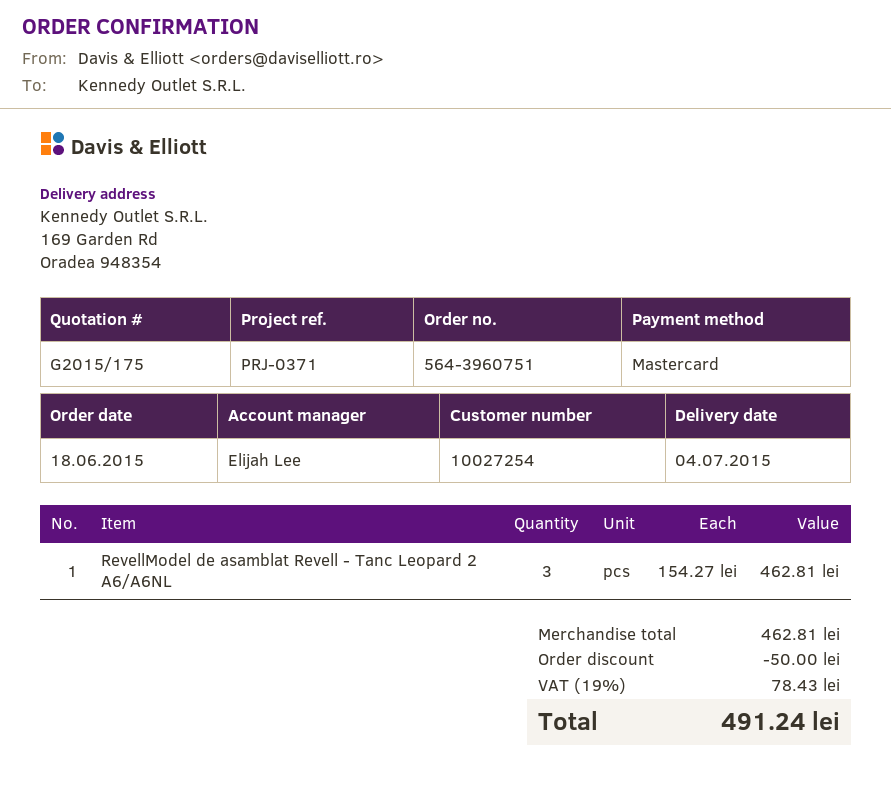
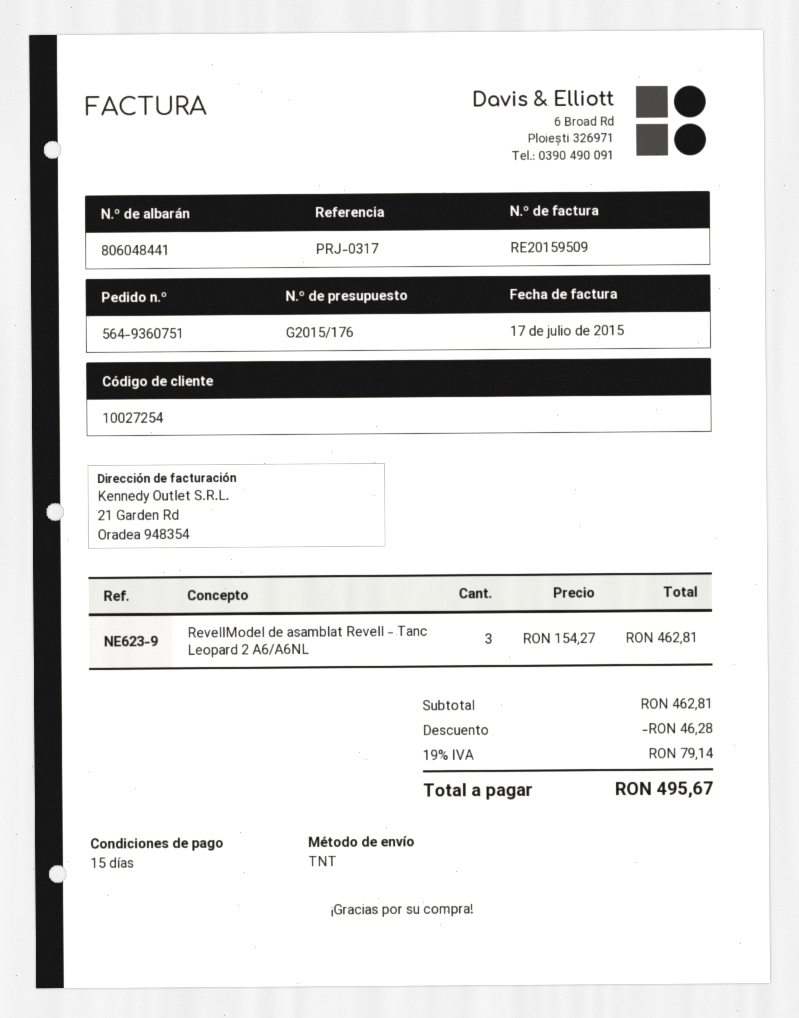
quote number: G2015/175 -> G2015/176
order number: 564-3960751 -> 564-9360751
reference: PRJ-0371 -> PRJ-0317
discount: 50.00 -> 46.28
tax: 19% = 78.43 -> 19% = 79.14
total: 491.24 -> 495.67

